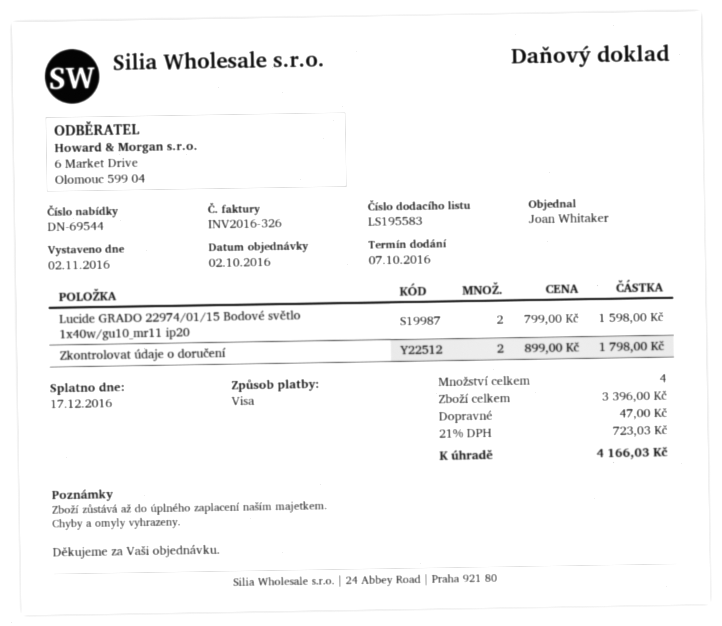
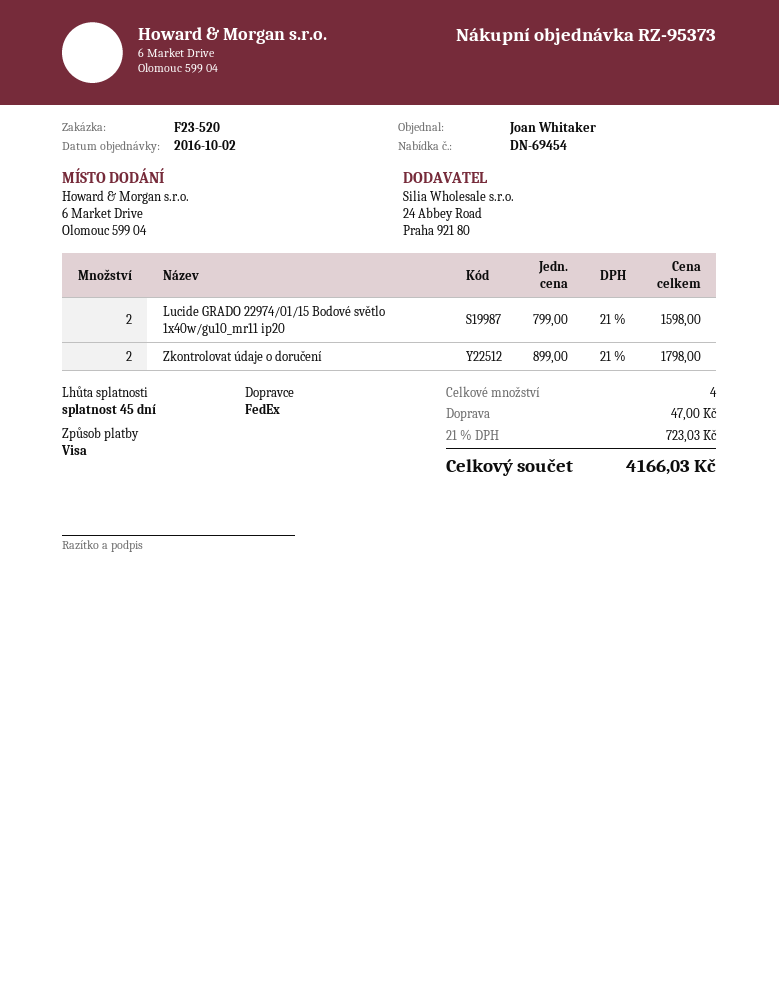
quote number: DN-69544 -> DN-69454

